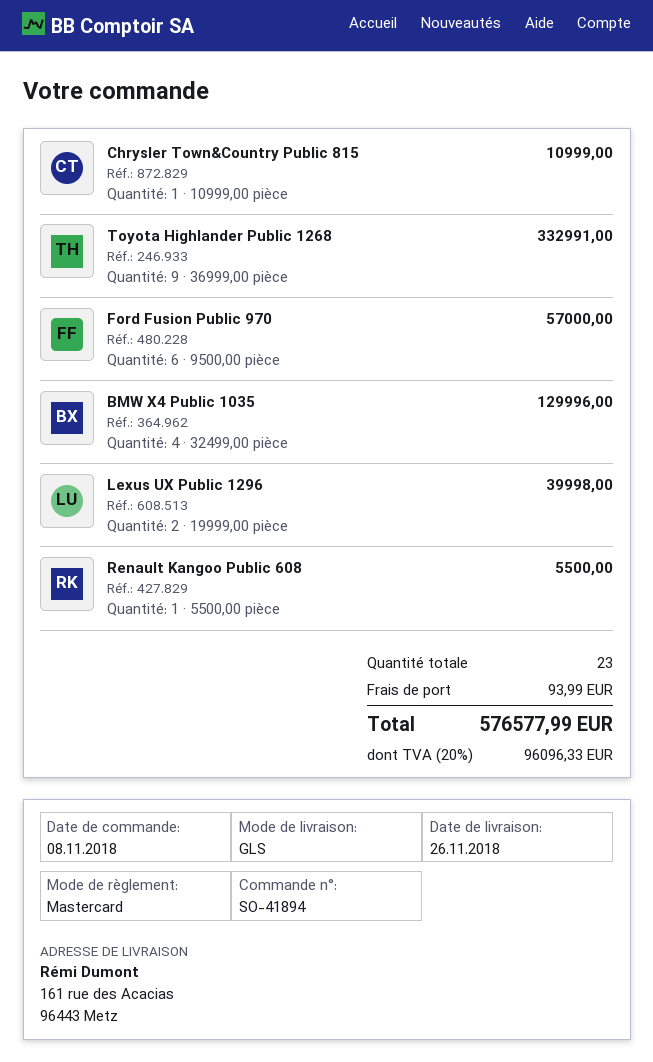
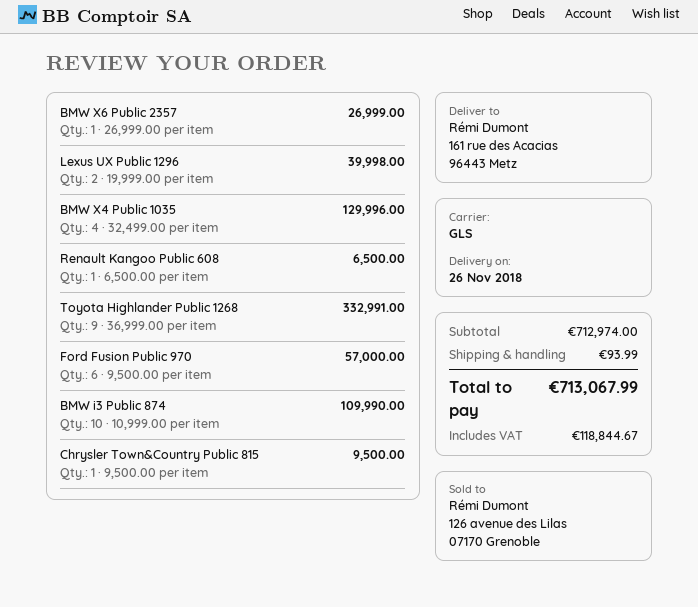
Chrysler Town&Country Public 815: 1 x 10999.00 = 10999.00 -> 1 x 9500.00 = 9500.00
Renault Kangoo Public 608: 1 x 5500.00 = 5500.00 -> 1 x 6500.00 = 6500.00
BMW X6 Public 2357: none -> 1 x 26999.00 = 26999.00
BMW i3 Public 874: none -> 10 x 10999.00 = 109990.00
tax: 96096.33 -> 118844.67
total: 576577.99 -> 713067.99

